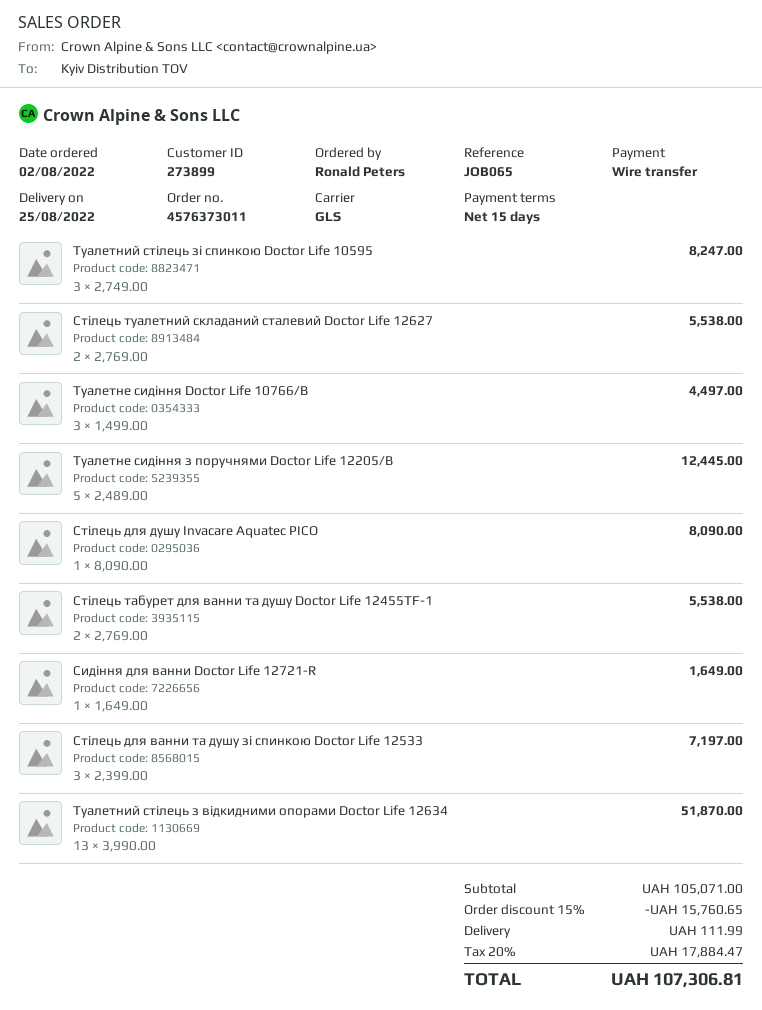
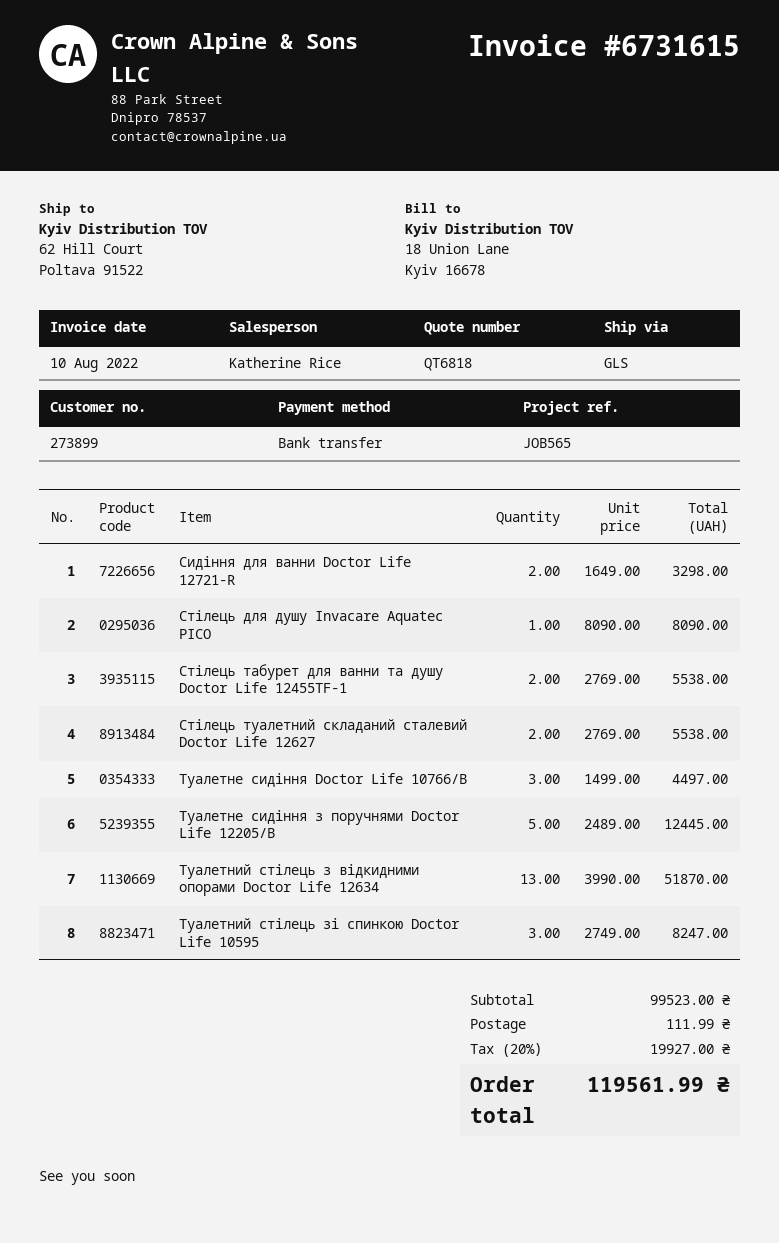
reference: JOB065 -> JOB565
Сидіння для ванни Doctor Life 12721-R: 1 x 1649.00 = 1649.00 -> 2 x 1649.00 = 3298.00
Стілець для ванни та душу зі спинкою Doctor Life 12533: 3 x 2399.00 = 7197.00 -> none
subtotal: 105071.00 -> 99523.00
discount: 15% = 15760.65 -> none
tax: 20% = 17884.47 -> 20% = 19927.00
total: 107306.81 -> 119561.99

